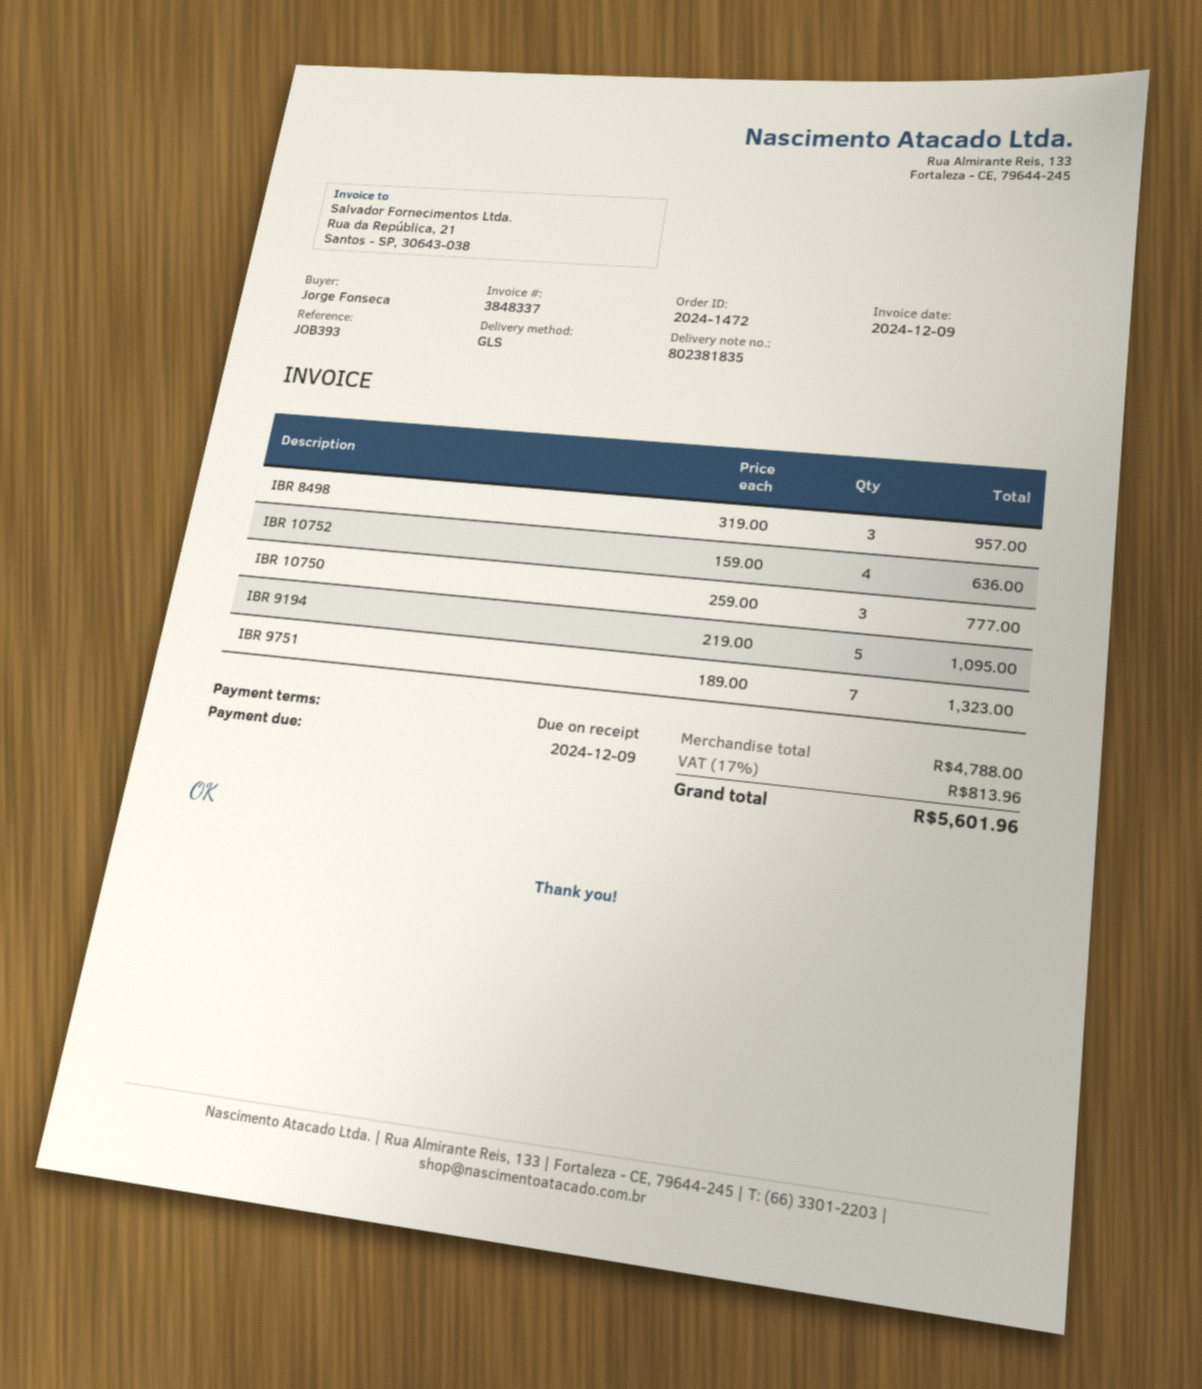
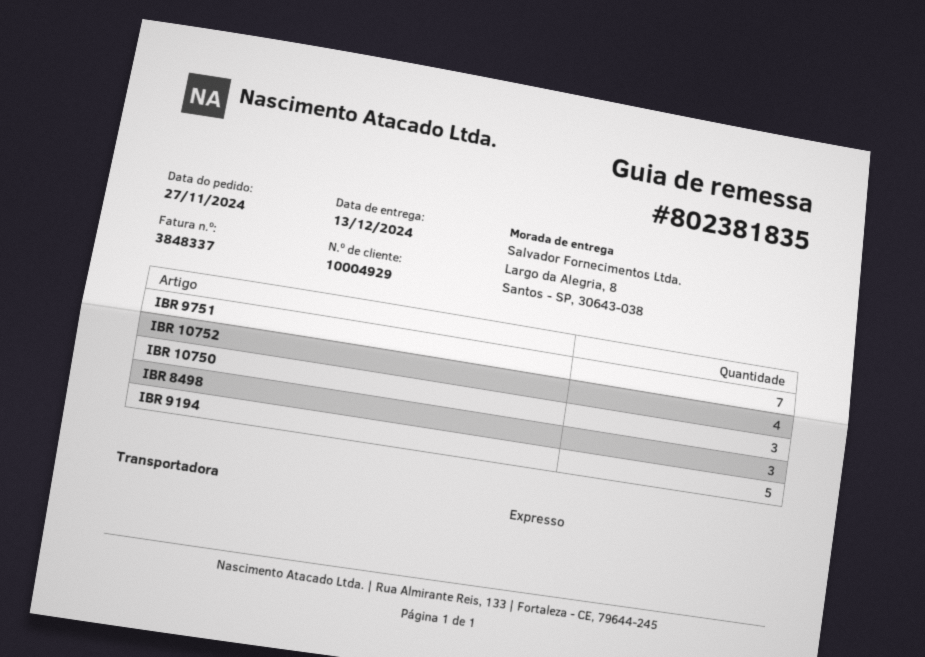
shipping method: GLS -> express

